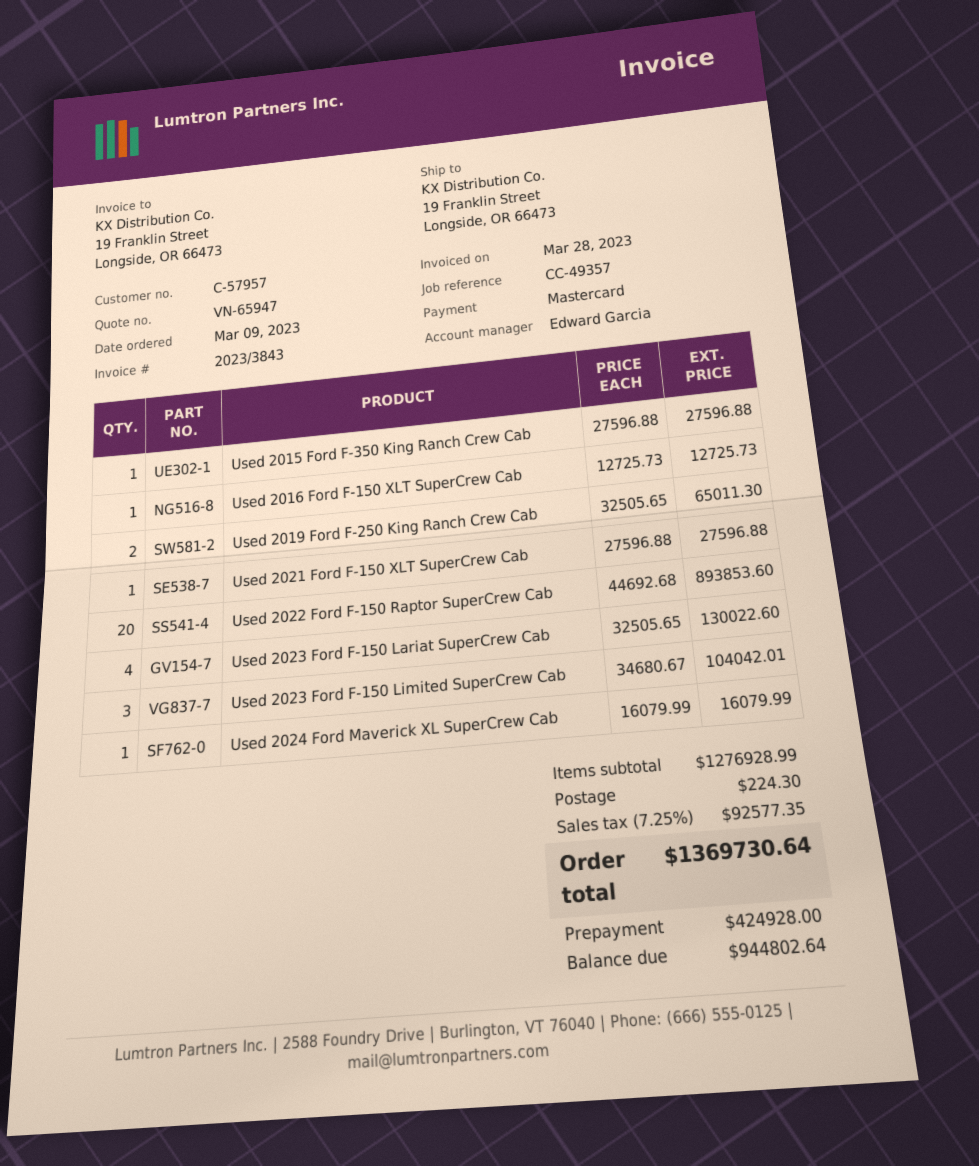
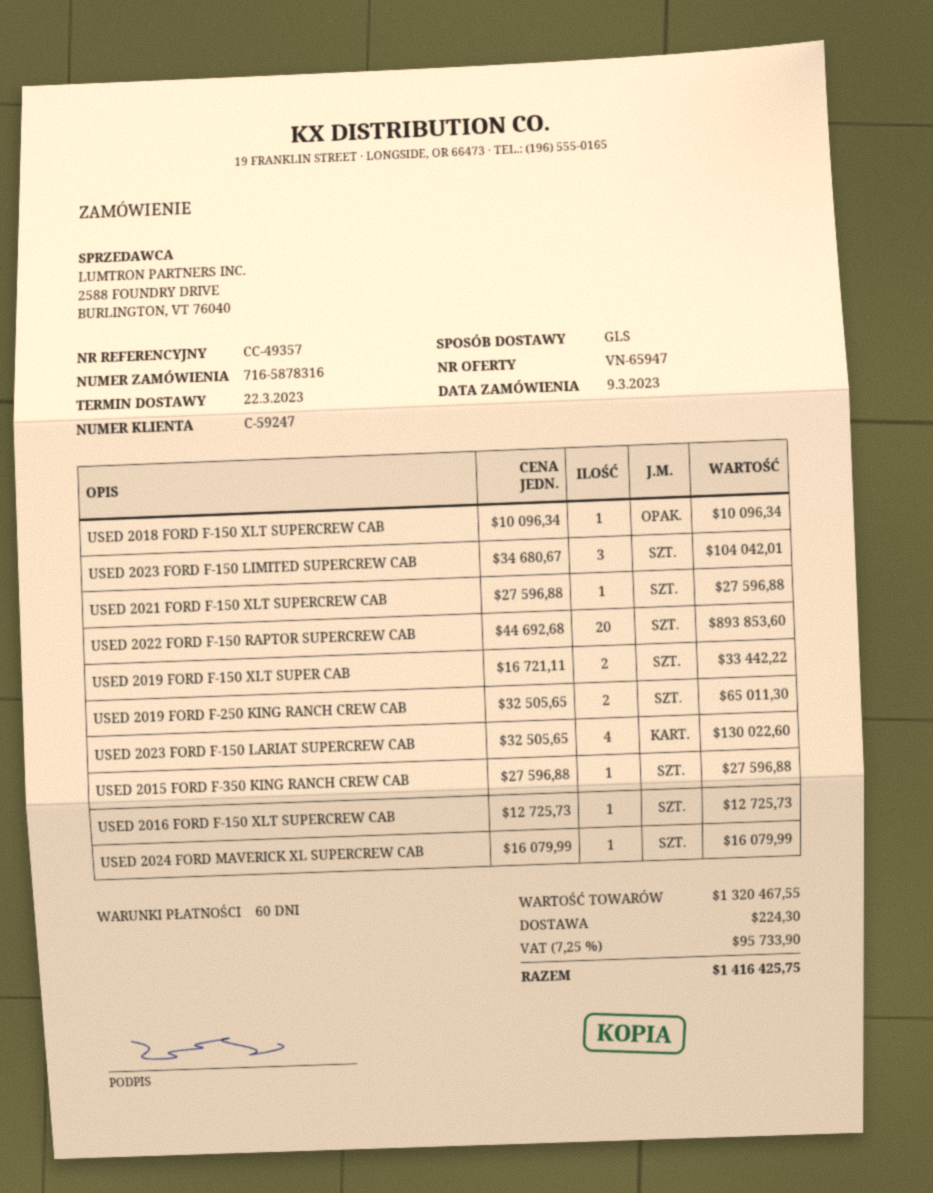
customer number: C-57957 -> C-59247
USED 2018 FORD F-150 XLT SUPERCREW CAB: none -> 1 x 10096.34 = 10096.34
USED 2019 FORD F-150 XLT SUPER CAB: none -> 2 x 16721.11 = 33442.22
subtotal: 1276928.99 -> 1320467.55
tax: 7.25% = 92577.35 -> 7.25% = 95733.90
total: 1369730.64 -> 1416425.75

